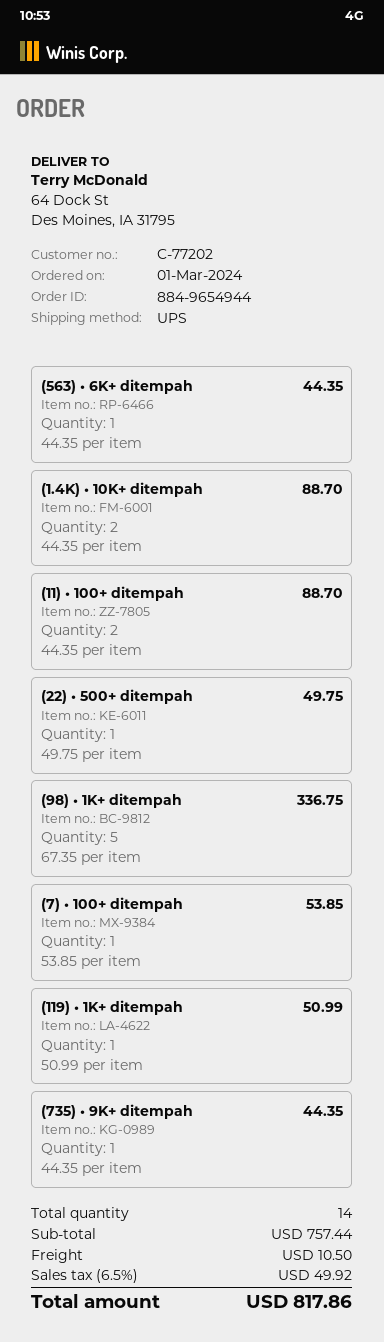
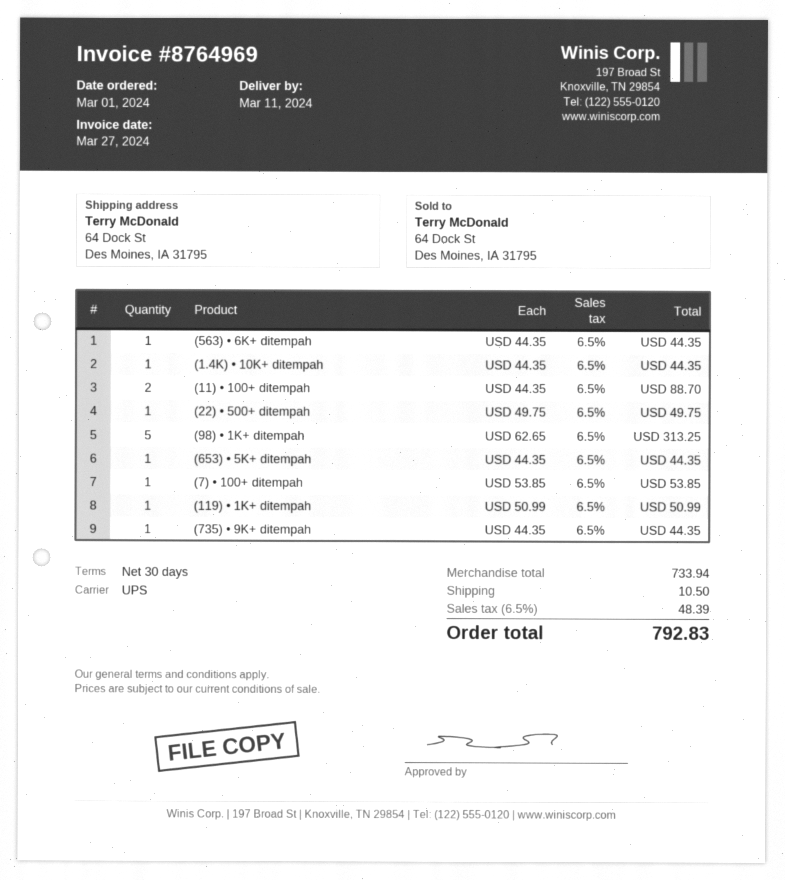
(1.4K) • 10K+ ditempah: 2 x 44.35 = 88.70 -> 1 x 44.35 = 44.35
(98) • 1K+ ditempah: 5 x 67.35 = 336.75 -> 5 x 62.65 = 313.25
(653) • 5K+ ditempah: none -> 1 x 44.35 = 44.35
subtotal: 757.44 -> 733.94
tax: 6.5% = 49.92 -> 6.5% = 48.39
total: 817.86 -> 792.83

